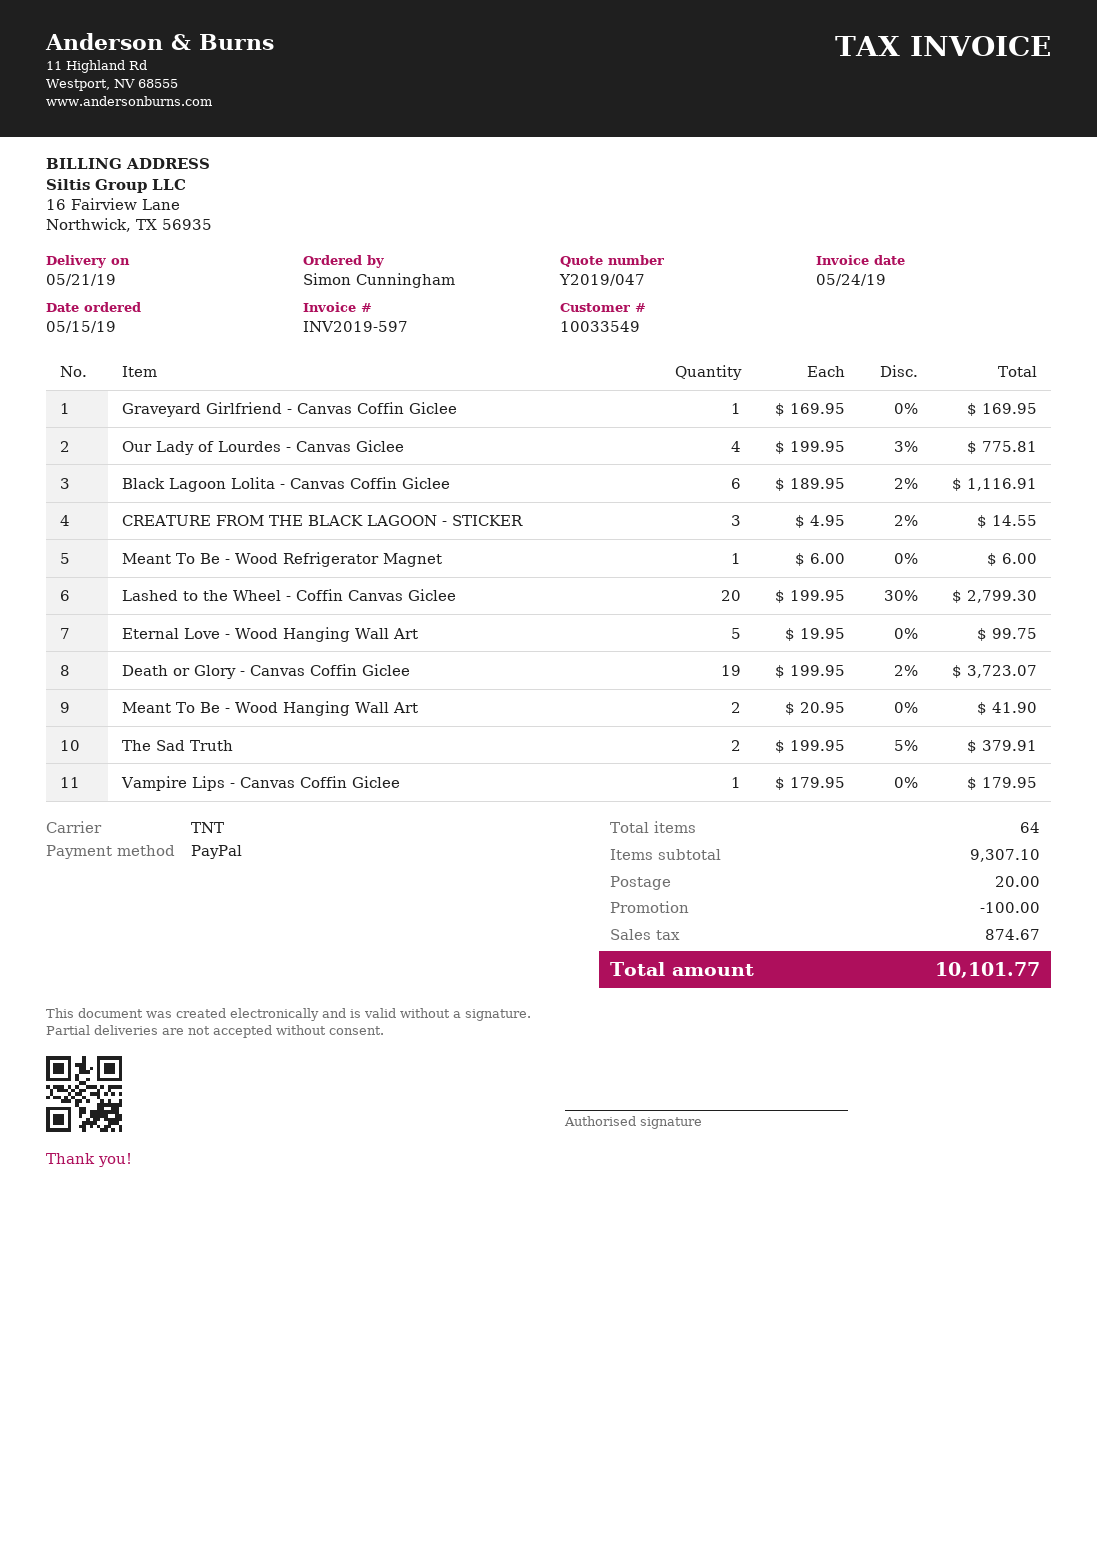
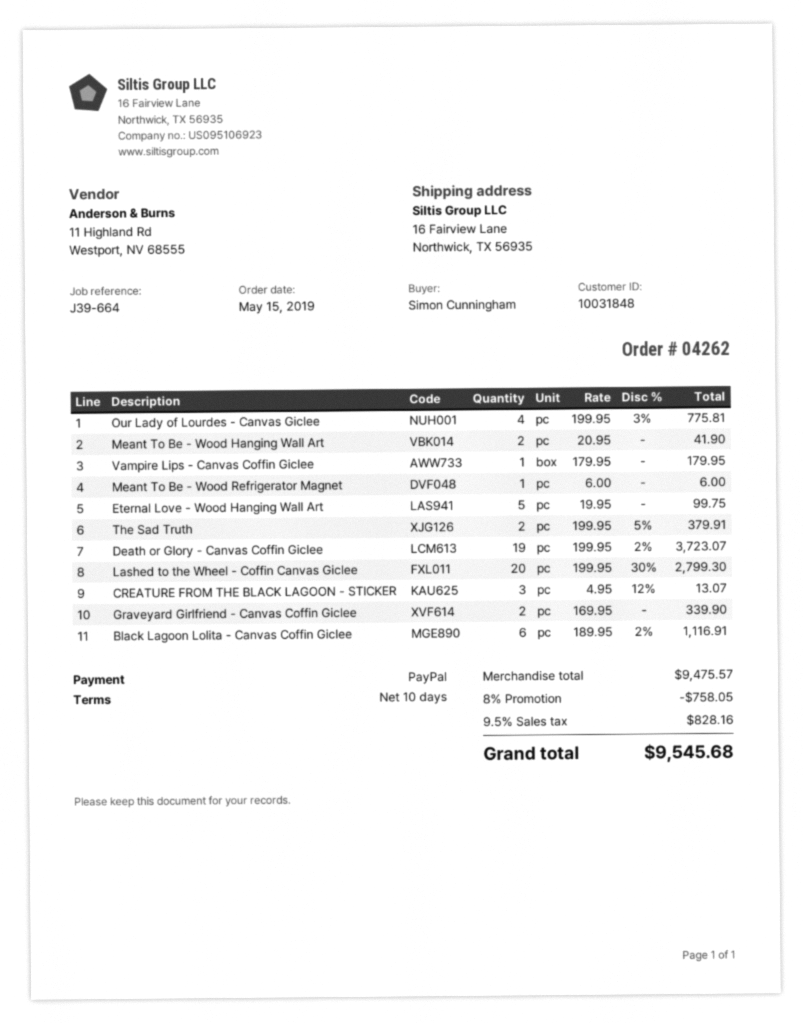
customer number: 10033549 -> 10031848
Graveyard Girlfriend - Canvas Coffin Giclee: 1 x 169.95 = 169.95 -> 2 x 169.95 = 339.90
CREATURE FROM THE BLACK LAGOON - STICKER: 3 x 4.95 - 2% = 14.55 -> 3 x 4.95 - 12% = 13.07
subtotal: 9307.10 -> 9475.57
discount: 100.00 -> 758.05
shipping: 20.00 -> none
tax: 874.67 -> 828.16
total: 10101.77 -> 9545.68

